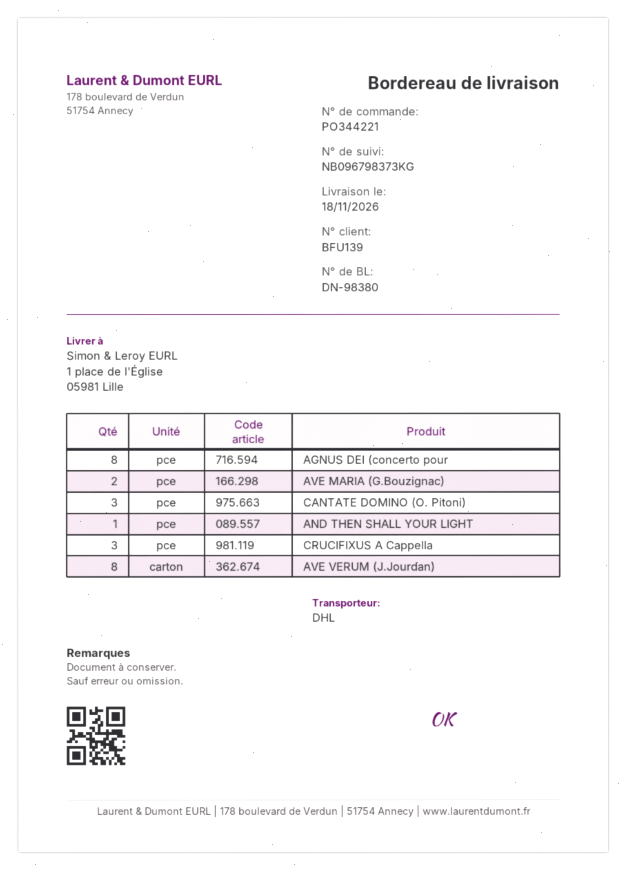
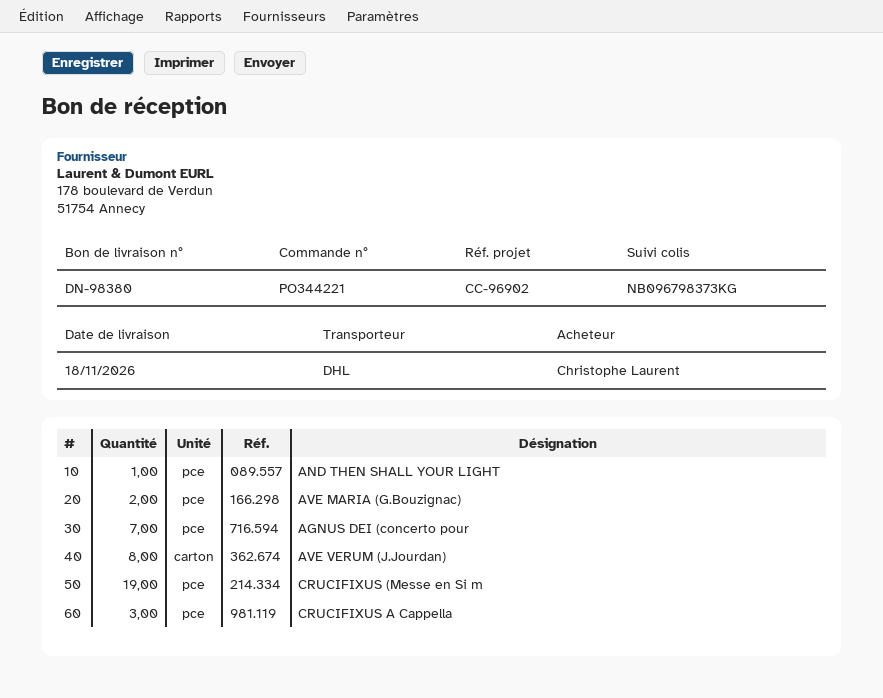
AGNUS DEI (concerto pour: 8 -> 7
CANTATE DOMINO (O. Pitoni): 3 -> none
CRUCIFIXUS (Messe en Si m: none -> 19

